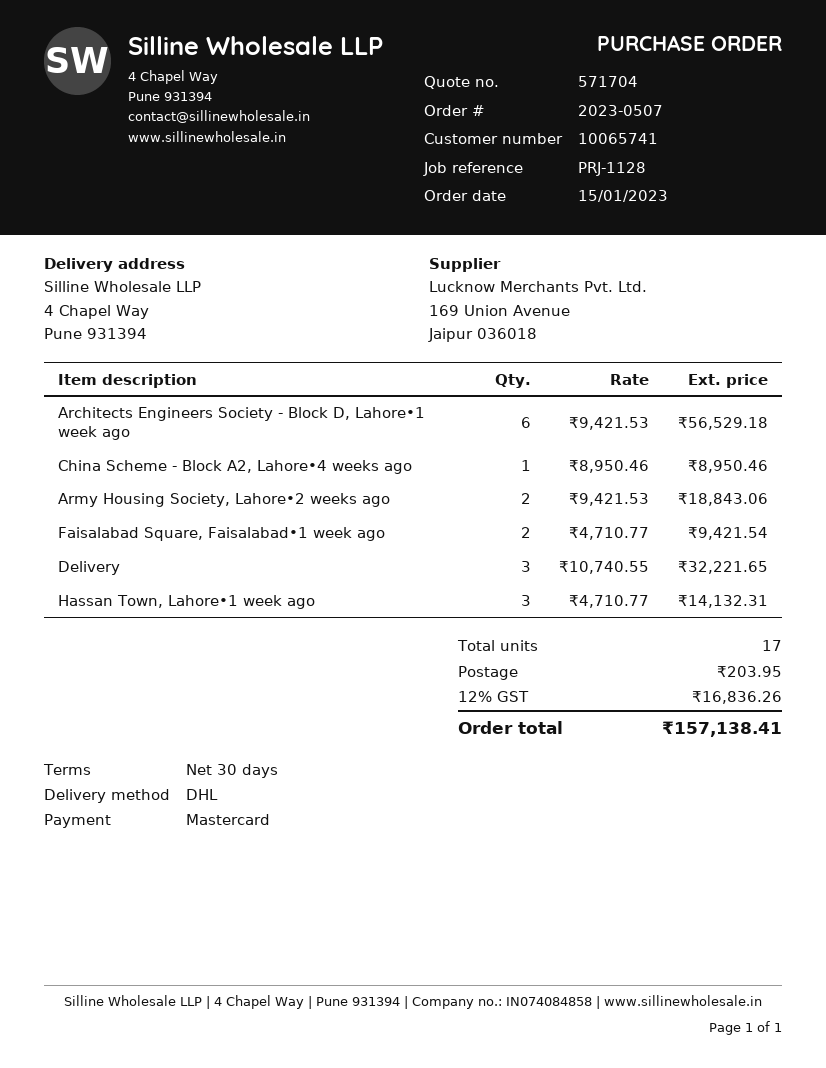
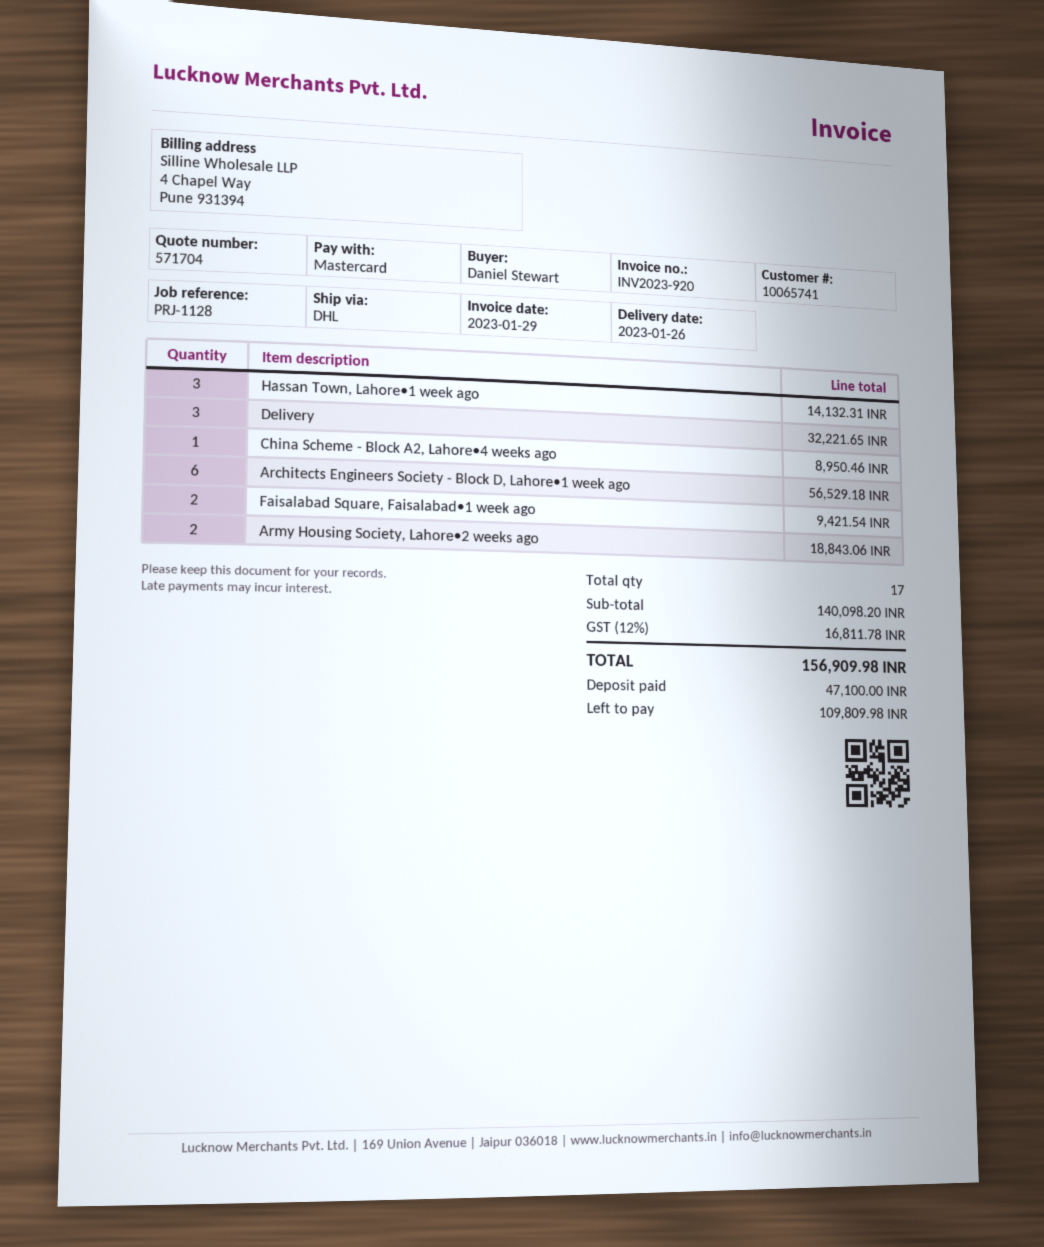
shipping: 203.95 -> none
tax: 12% = 16836.26 -> 12% = 16811.78
total: 157138.41 -> 156909.98

